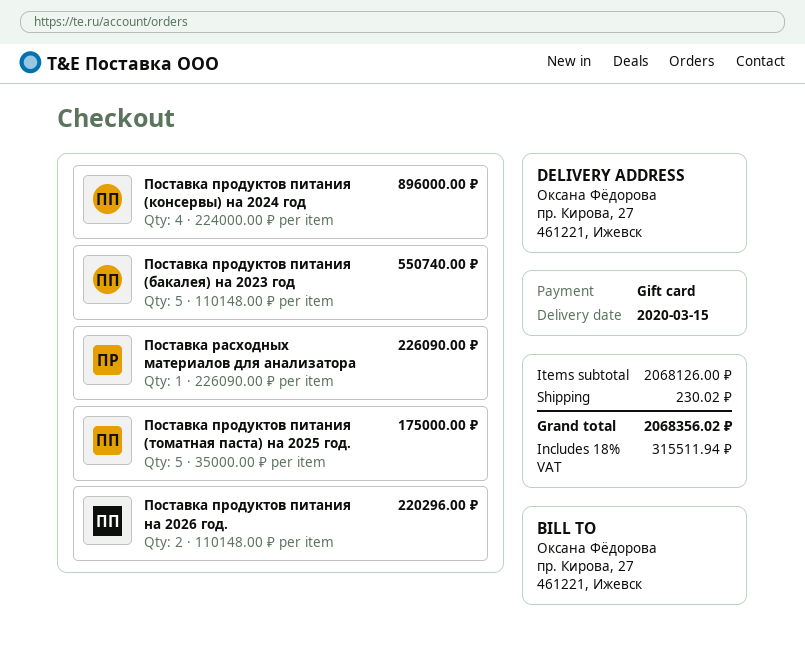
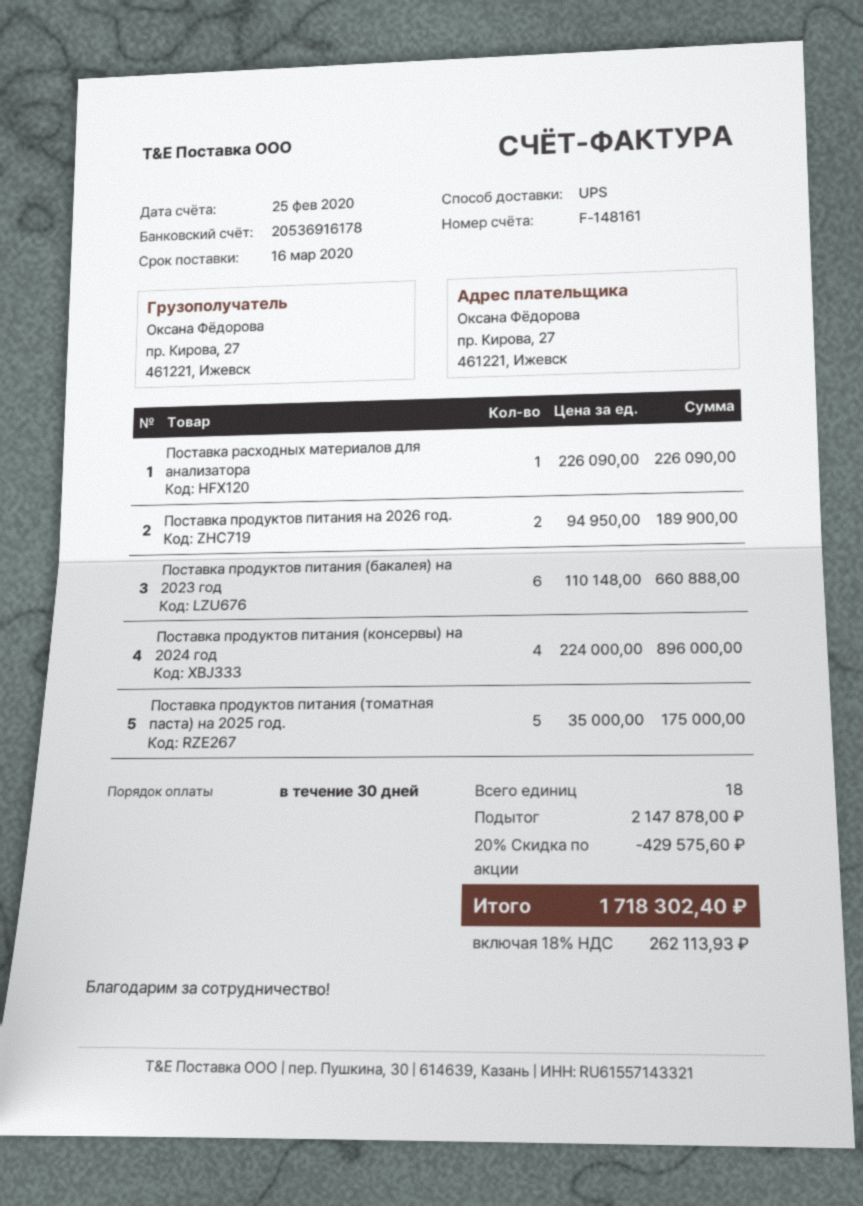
delivery date: 2020-03-15 -> 2020-03-16
Поставка продуктов питания (бакалея) на 2023 год: 5 x 110148.00 = 550740.00 -> 6 x 110148.00 = 660888.00
Поставка продуктов питания на 2026 год.: 2 x 110148.00 = 220296.00 -> 2 x 94950.00 = 189900.00
subtotal: 2068126.00 -> 2147878.00
discount: none -> 20% = 429575.60
shipping: 230.02 -> none
tax: 18% = 315511.94 -> 18% = 262113.93
total: 2068356.02 -> 1718302.40

